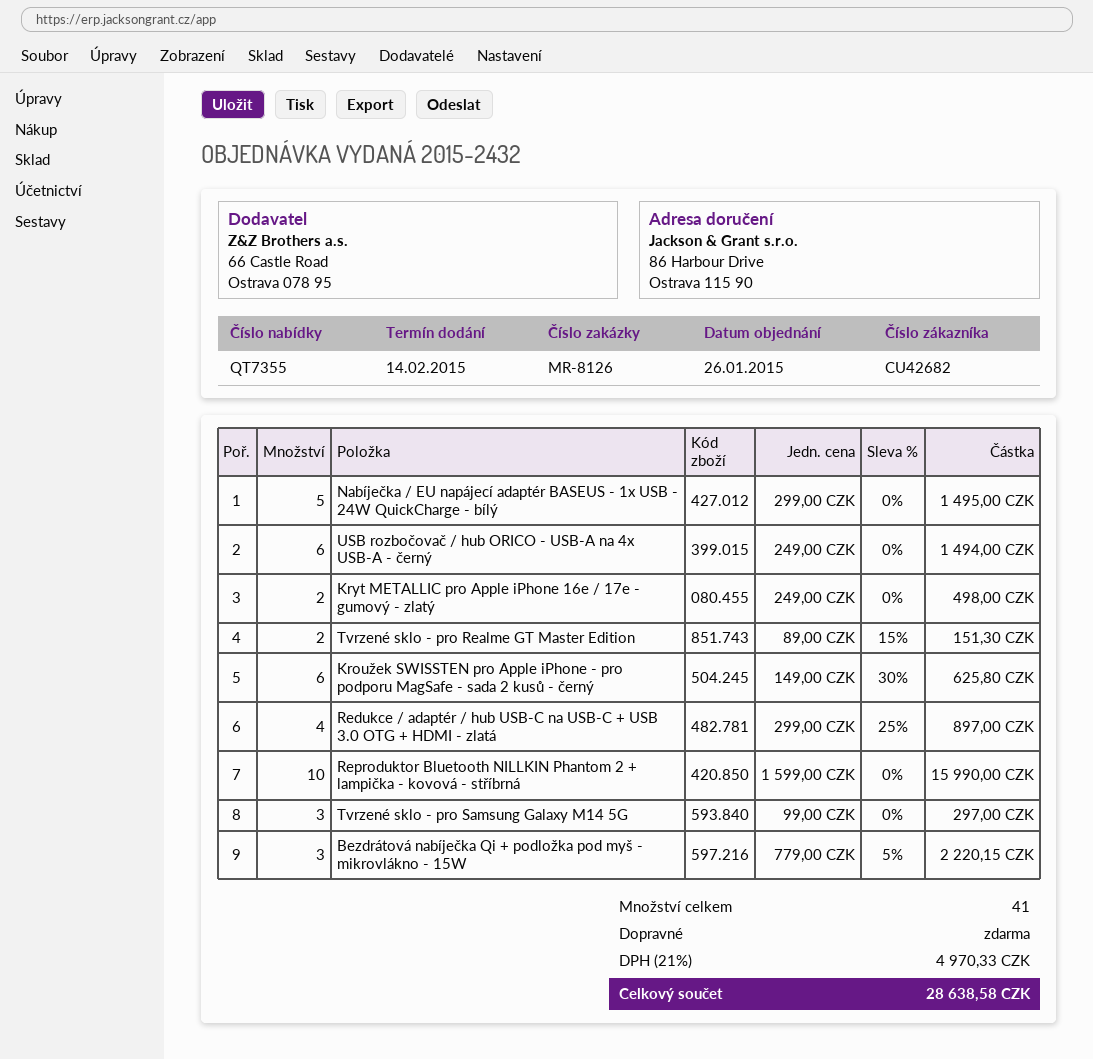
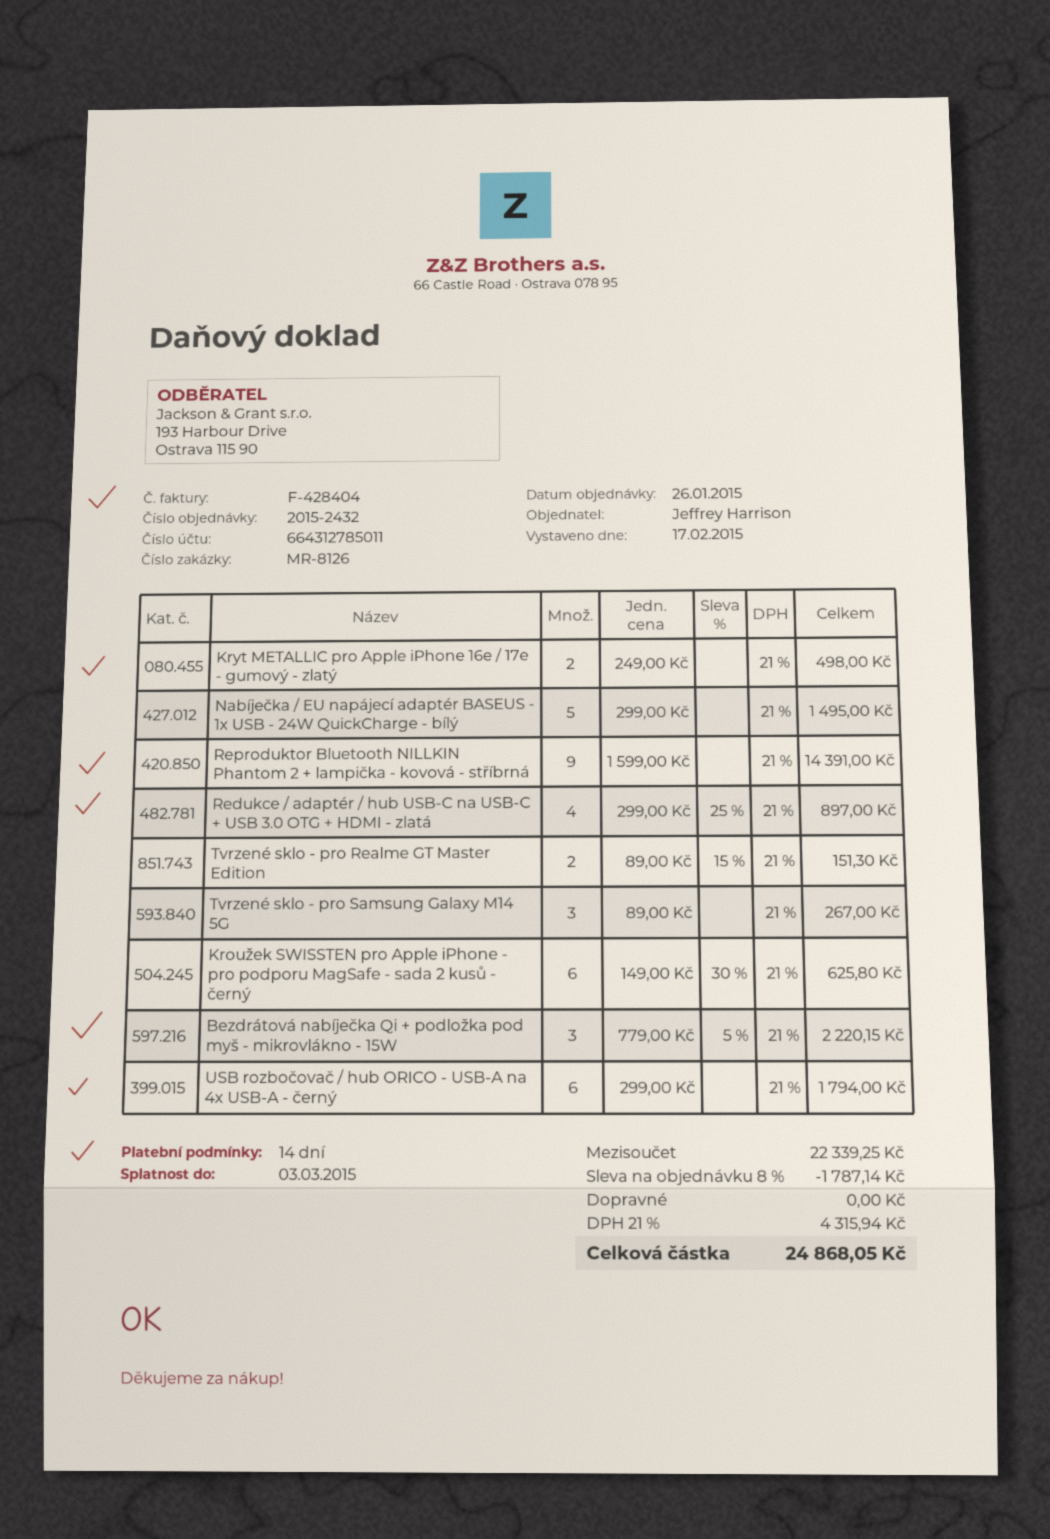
USB rozbočovač / hub ORICO - USB-A na 4x USB-A - černý: 6 x 249.00 = 1494.00 -> 6 x 299.00 = 1794.00
Reproduktor Bluetooth NILLKIN Phantom 2 + lampička - kovová - stříbrná: 10 x 1599.00 = 15990.00 -> 9 x 1599.00 = 14391.00
Tvrzené sklo - pro Samsung Galaxy M14 5G: 3 x 99.00 = 297.00 -> 3 x 89.00 = 267.00
discount: none -> 8% = 1787.14
tax: 21% = 4970.33 -> 21% = 4315.94
total: 28638.58 -> 24868.05

